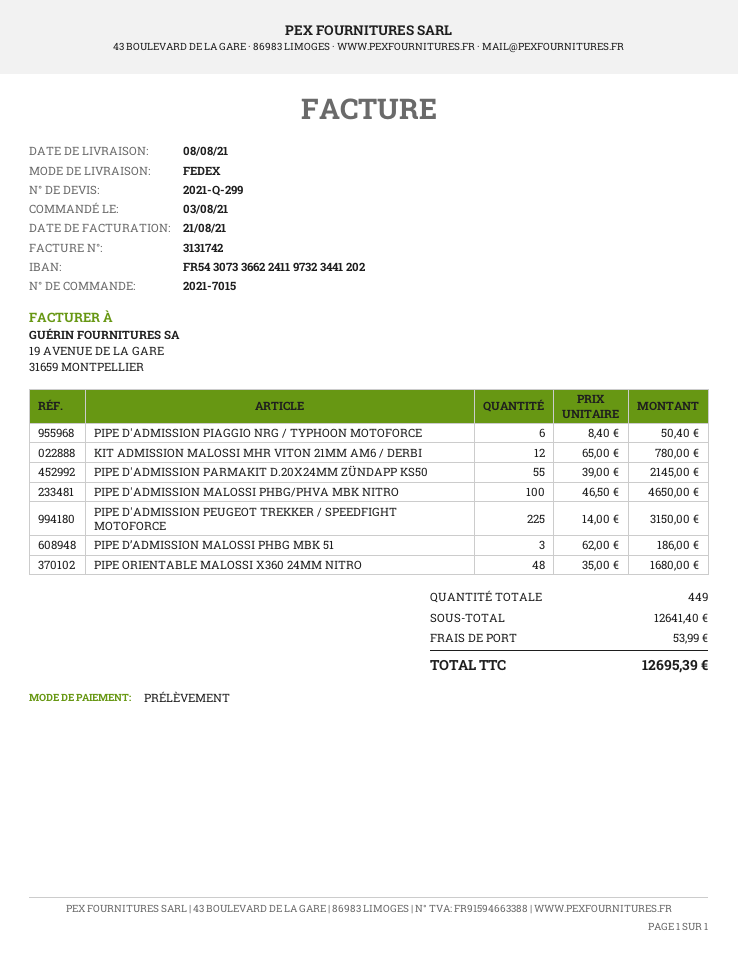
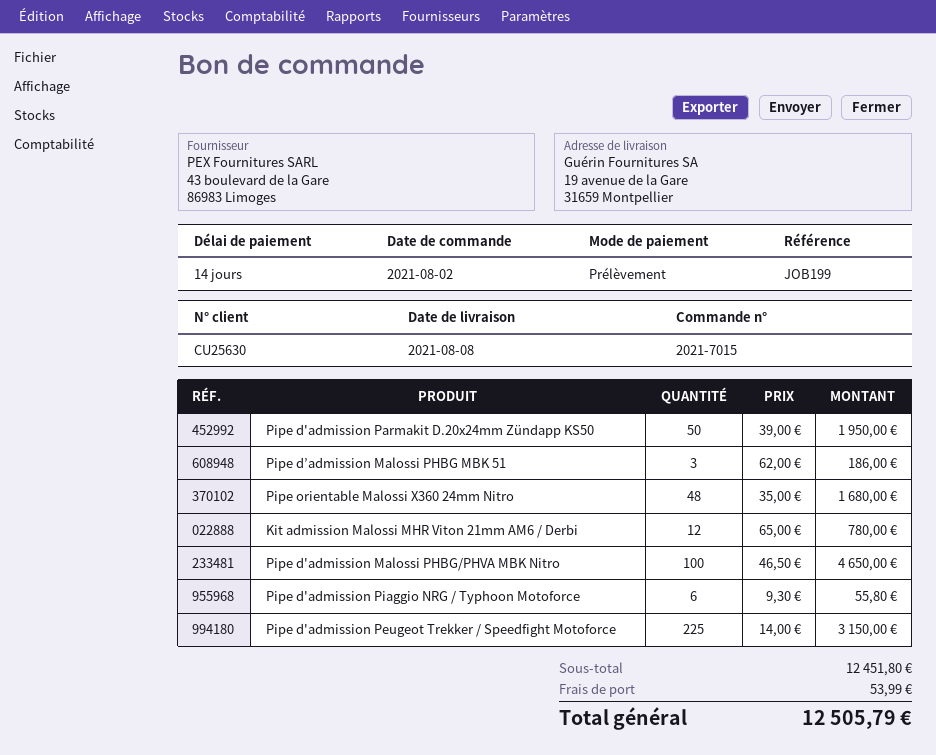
order date: 2021-08-03 -> 2021-08-02
PIPE D'ADMISSION PIAGGIO NRG / TYPHOON MOTOFORCE: 6 x 8.40 = 50.40 -> 6 x 9.30 = 55.80
PIPE D'ADMISSION PARMAKIT D.20X24MM ZÜNDAPP KS50: 55 x 39.00 = 2145.00 -> 50 x 39.00 = 1950.00
subtotal: 12641.40 -> 12451.80
total: 12695.39 -> 12505.79

